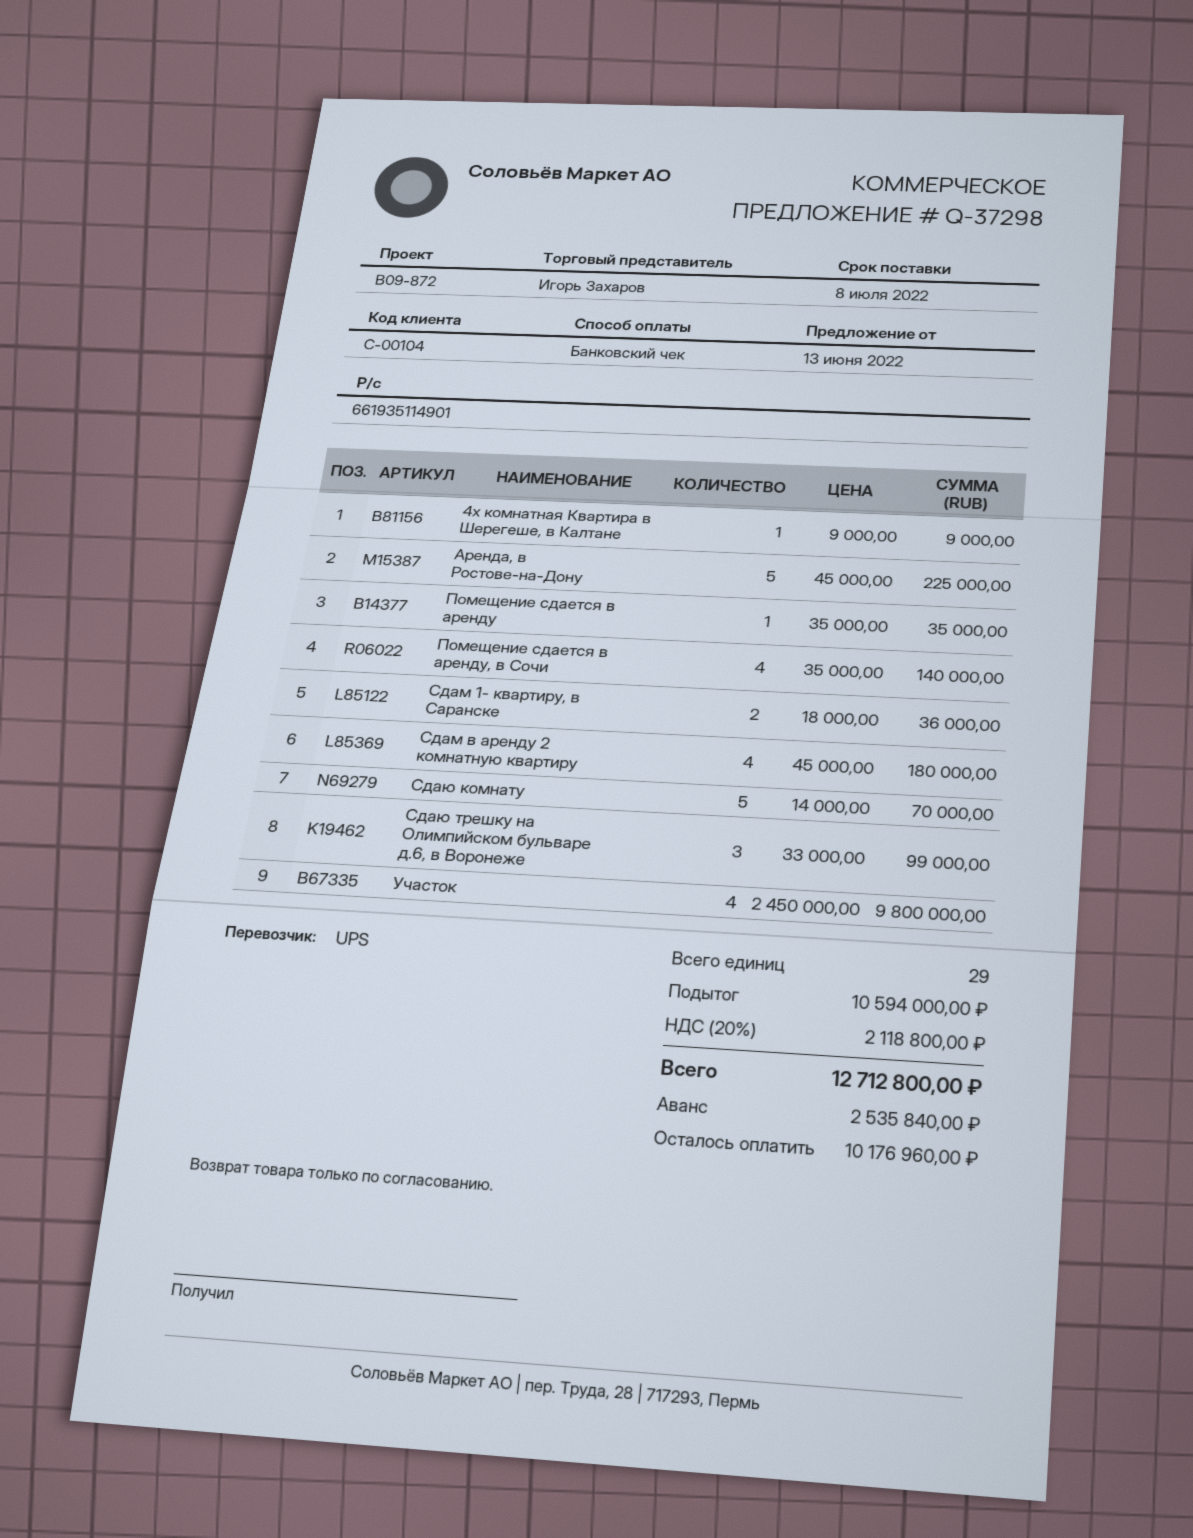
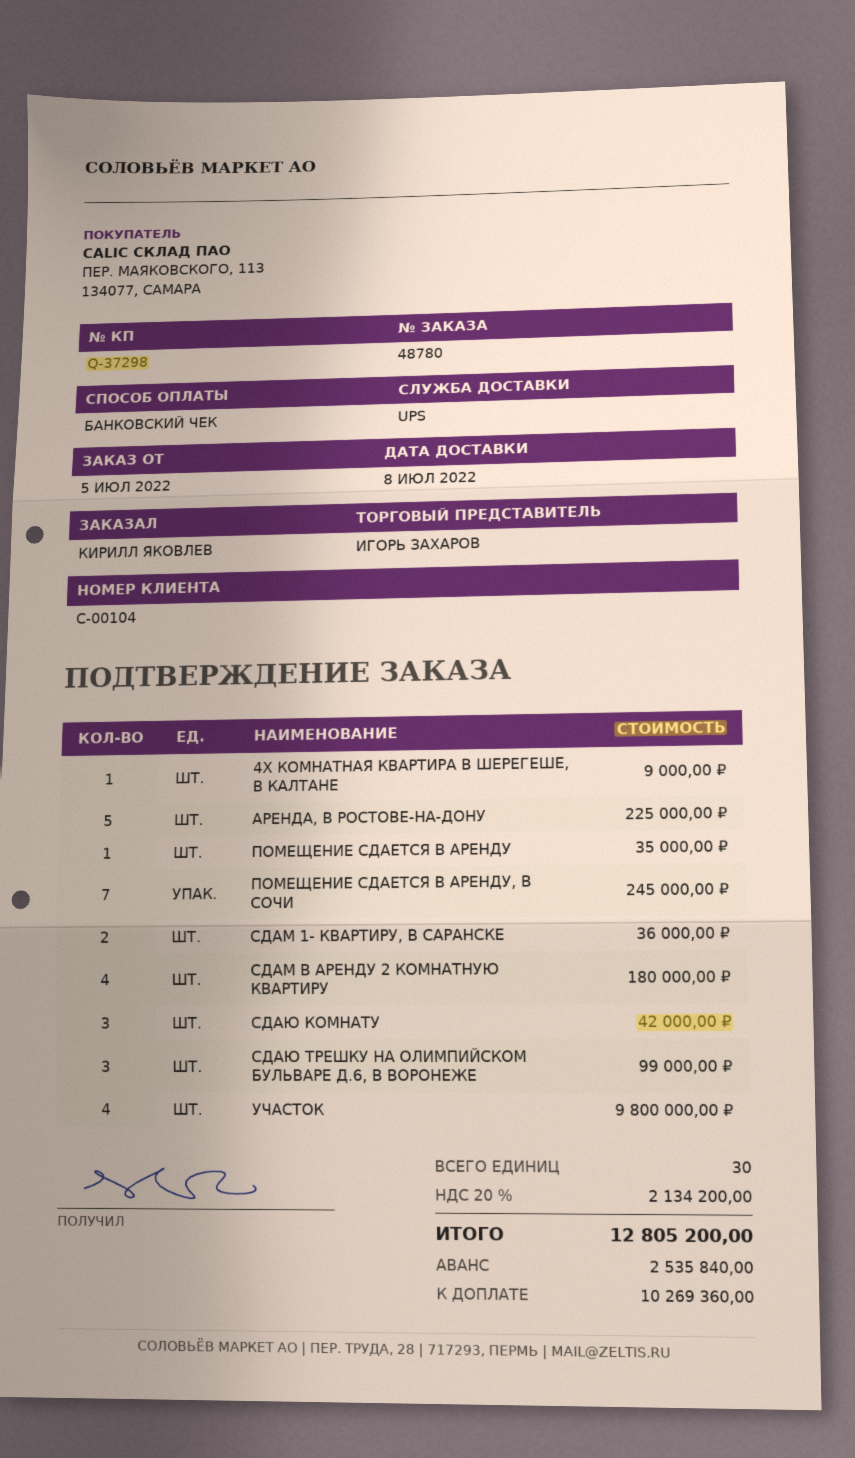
Помещение сдается в аренду, в Сочи: 4 for 140000.00 -> 7 for 245000.00
Сдаю комнату: 5 for 70000.00 -> 3 for 42000.00
total quantity: 29 -> 30
tax: 20% = 2118800.00 -> 20% = 2134200.00
total: 12712800.00 -> 12805200.00
balance: 10176960.00 -> 10269360.00

